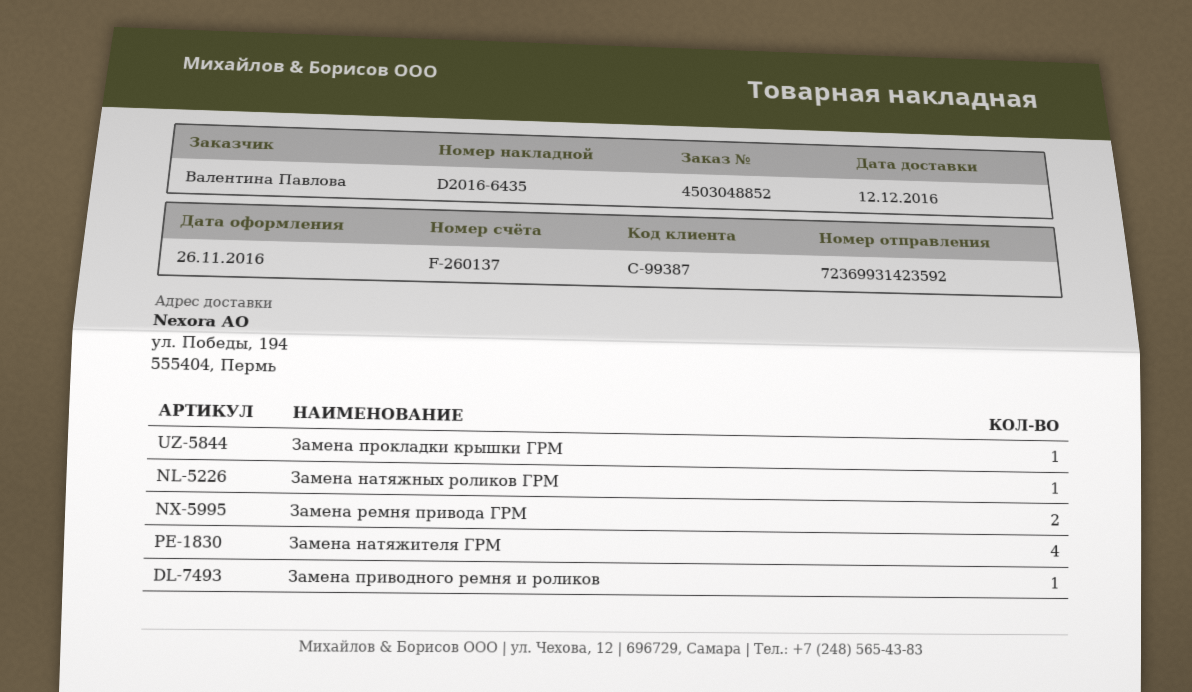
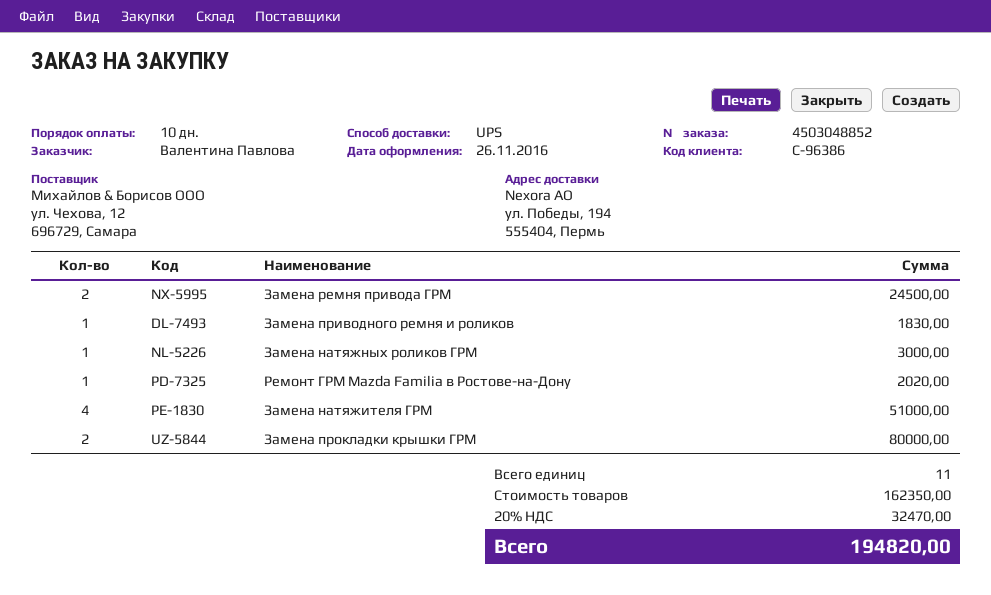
customer number: C-99387 -> C-96386
Замена прокладки крышки ГРМ: 1 -> 2
Ремонт ГРМ Mazda Familia в Ростове-на-Дону: none -> 1

